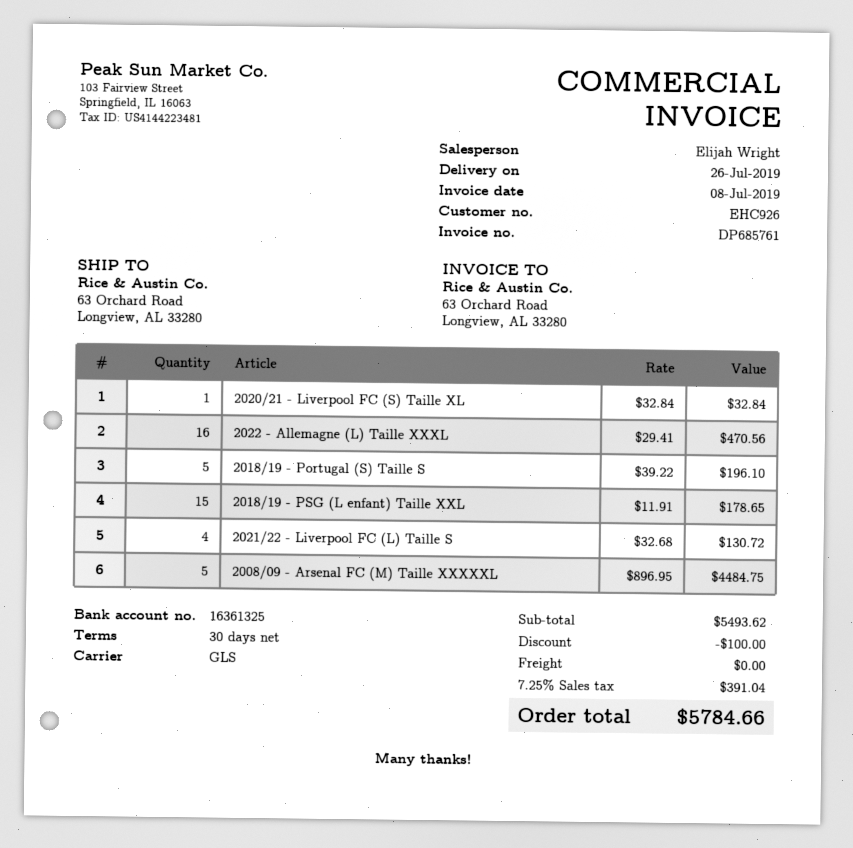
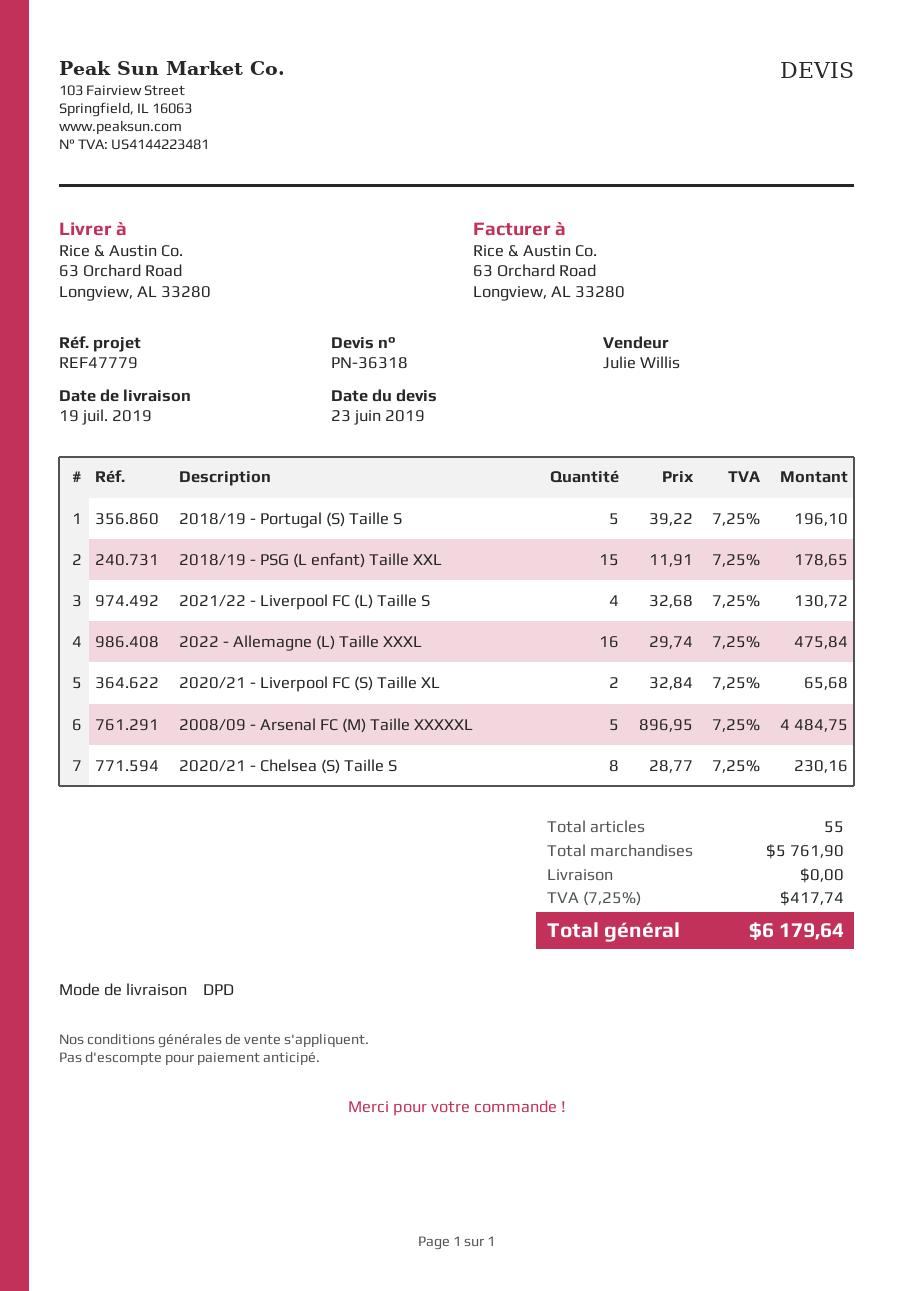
delivery date: 2019-07-26 -> 2019-07-19
sales rep: Elijah Wright -> Julie Willis
shipping method: GLS -> DPD
2020/21 - Liverpool FC (S) Taille XL: 1 x 32.84 = 32.84 -> 2 x 32.84 = 65.68
2022 - Allemagne (L) Taille XXXL: 16 x 29.41 = 470.56 -> 16 x 29.74 = 475.84
2020/21 - Chelsea (S) Taille S: none -> 8 x 28.77 = 230.16
subtotal: 5493.62 -> 5761.90
discount: 100.00 -> none
tax: 7.25% = 391.04 -> 7.25% = 417.74
total: 5784.66 -> 6179.64

